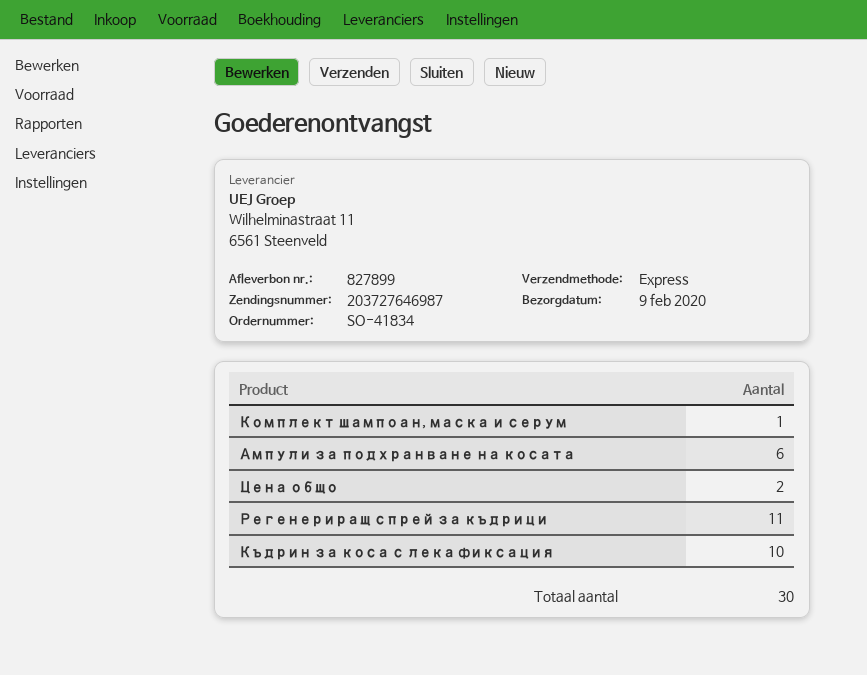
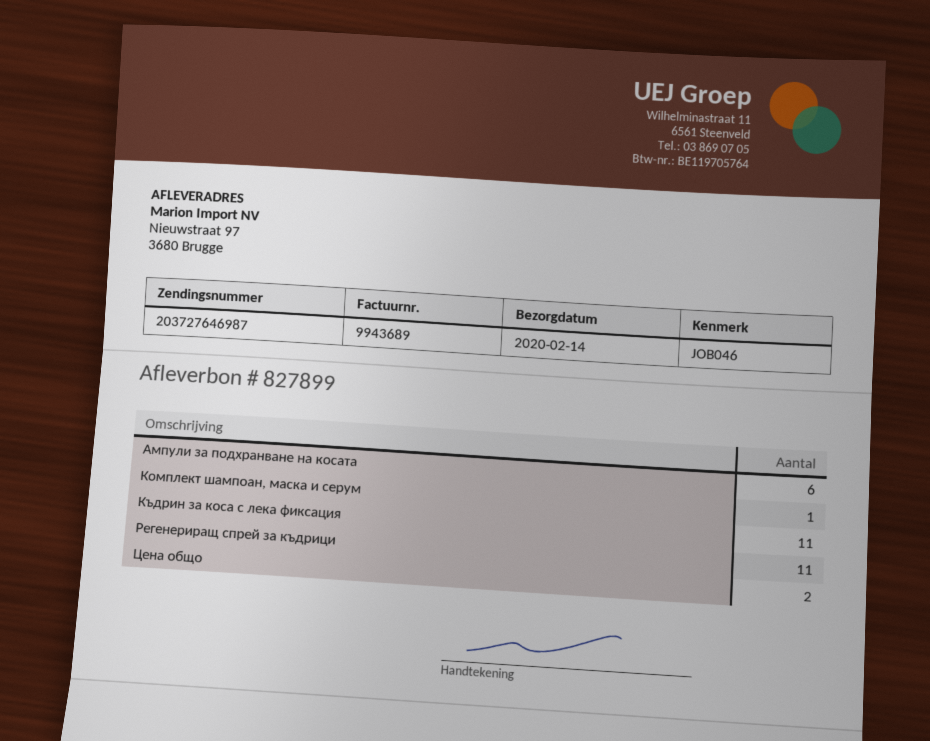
delivery date: 2020-02-09 -> 2020-02-14
Къдрин за коса с лека фиксация: 10 -> 11

